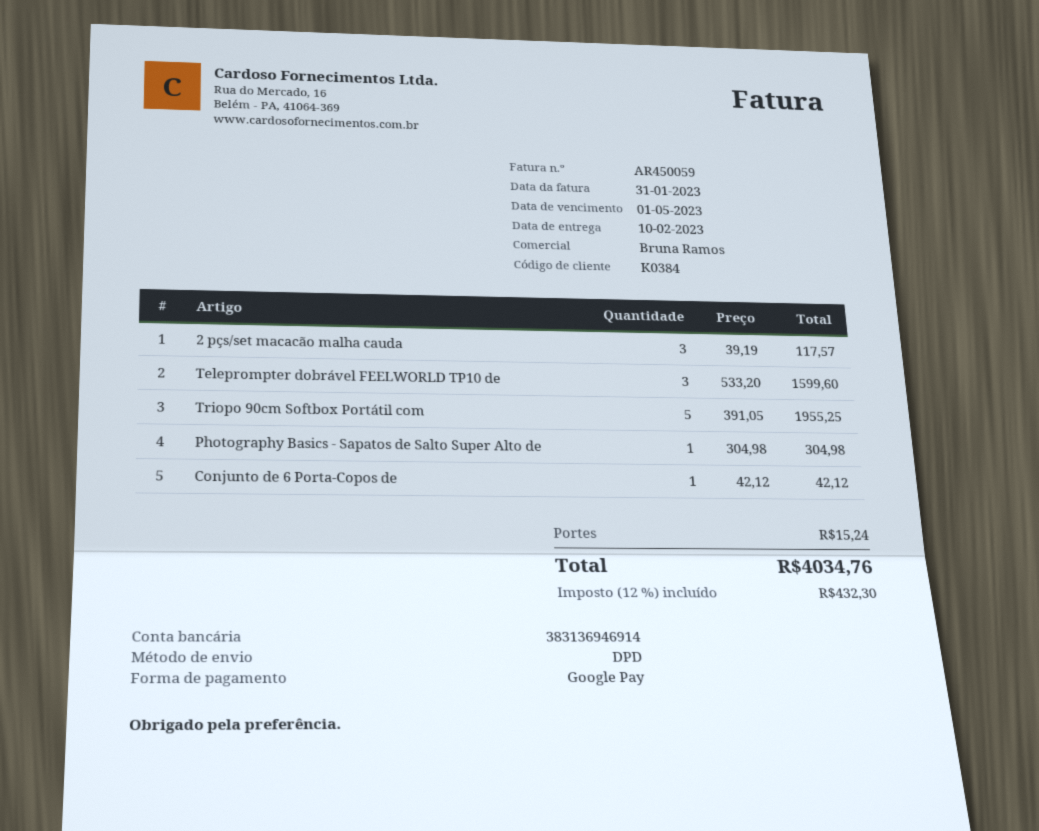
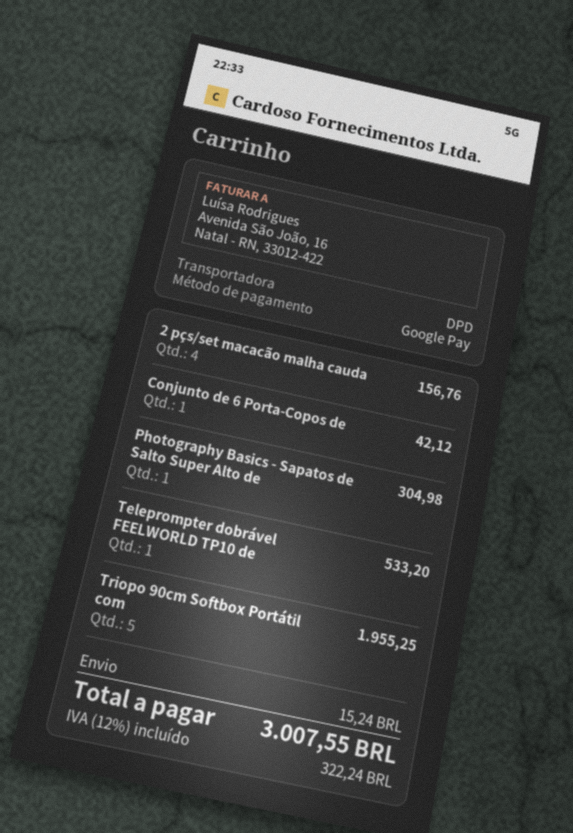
2 pçs/set macacão malha cauda: 3 for 117.57 -> 4 for 156.76
Teleprompter dobrável FEELWORLD TP10 de: 3 for 1599.60 -> 1 for 533.20
tax: 12% = 432.30 -> 12% = 322.24
total: 4034.76 -> 3007.55

